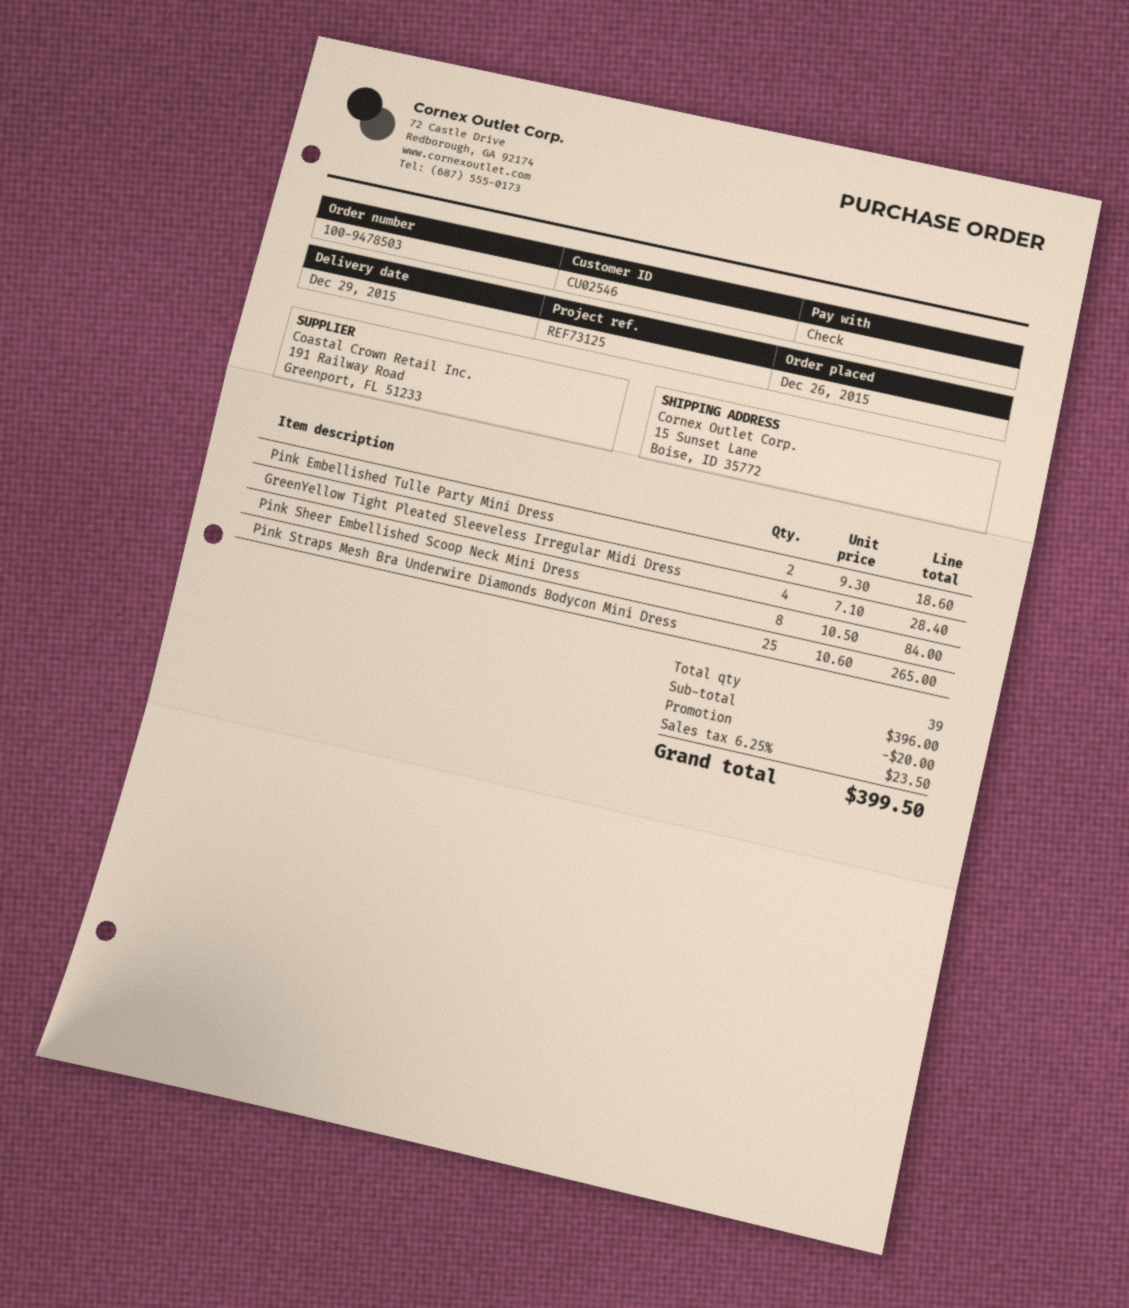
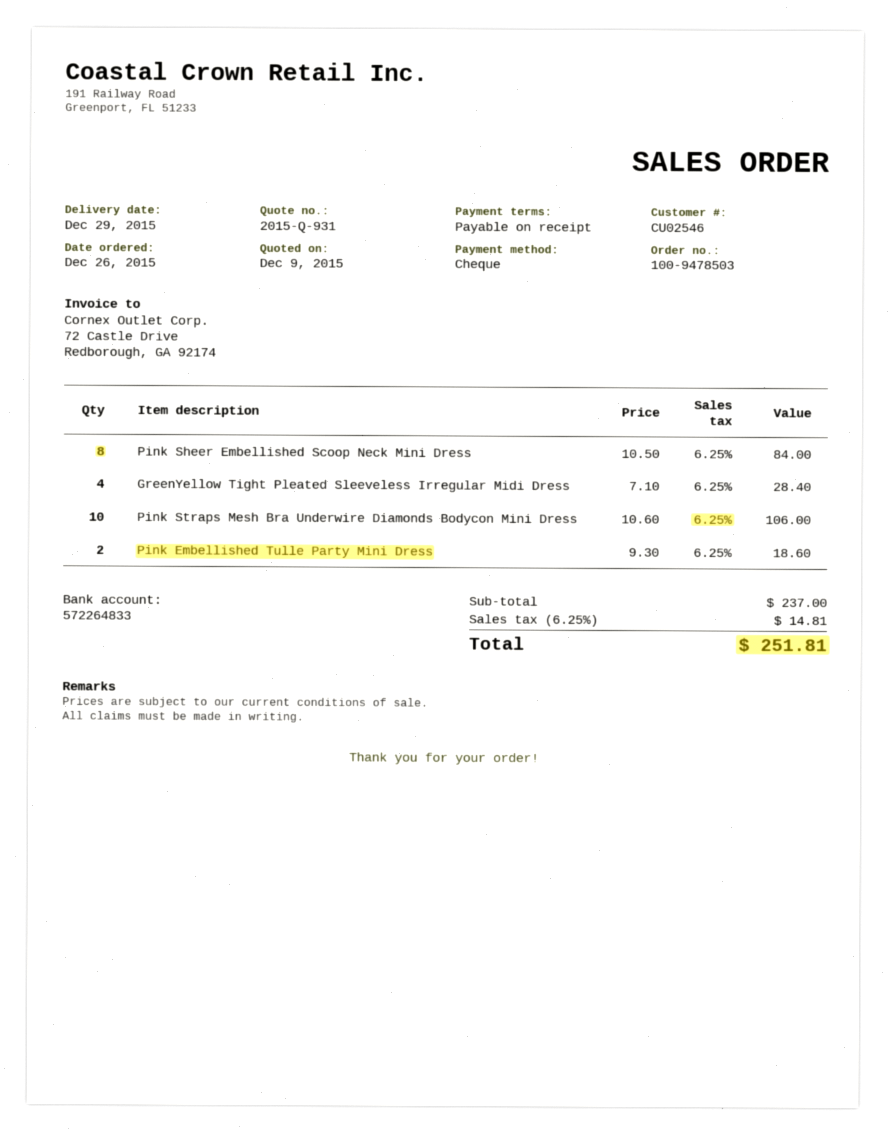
Pink Straps Mesh Bra Underwire Diamonds Bodycon Mini Dress: 25 x 10.60 = 265.00 -> 10 x 10.60 = 106.00
subtotal: 396.00 -> 237.00
discount: 20.00 -> none
tax: 6.25% = 23.50 -> 6.25% = 14.81
total: 399.50 -> 251.81

